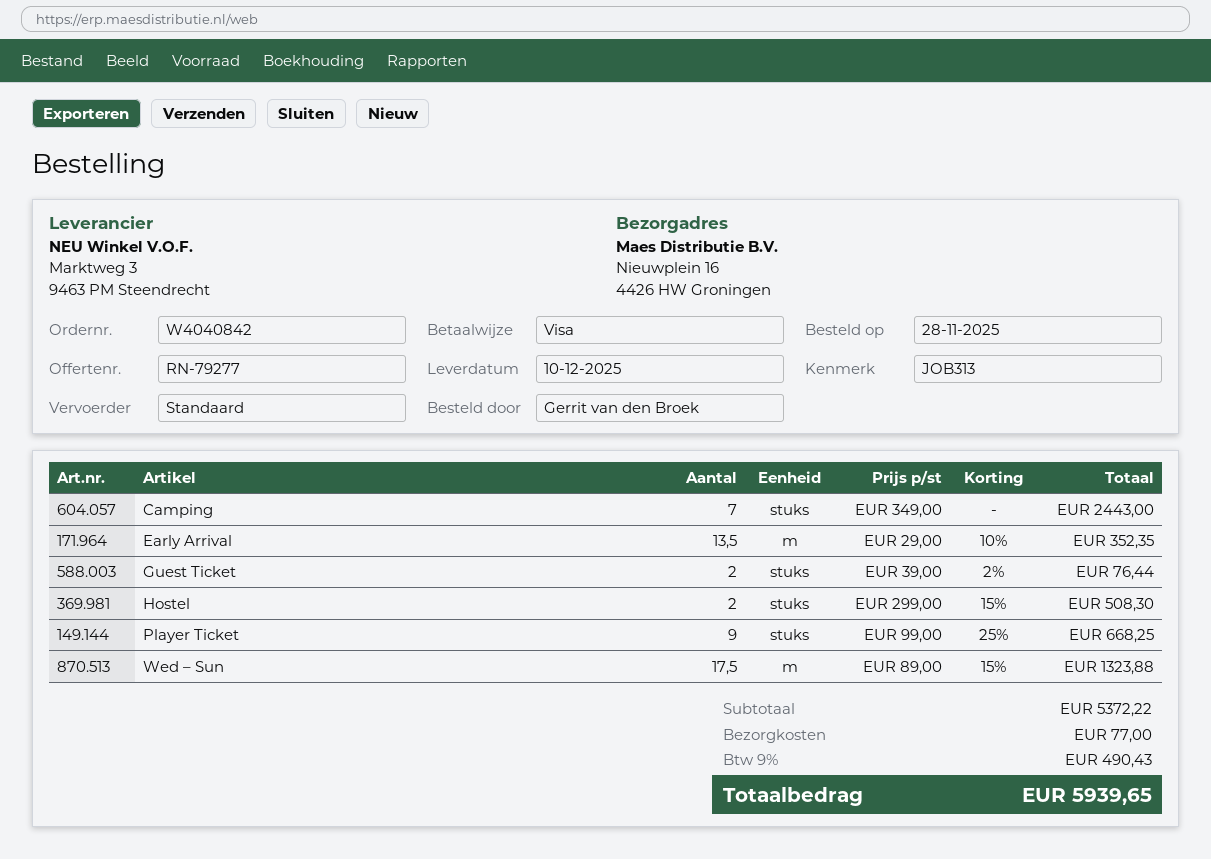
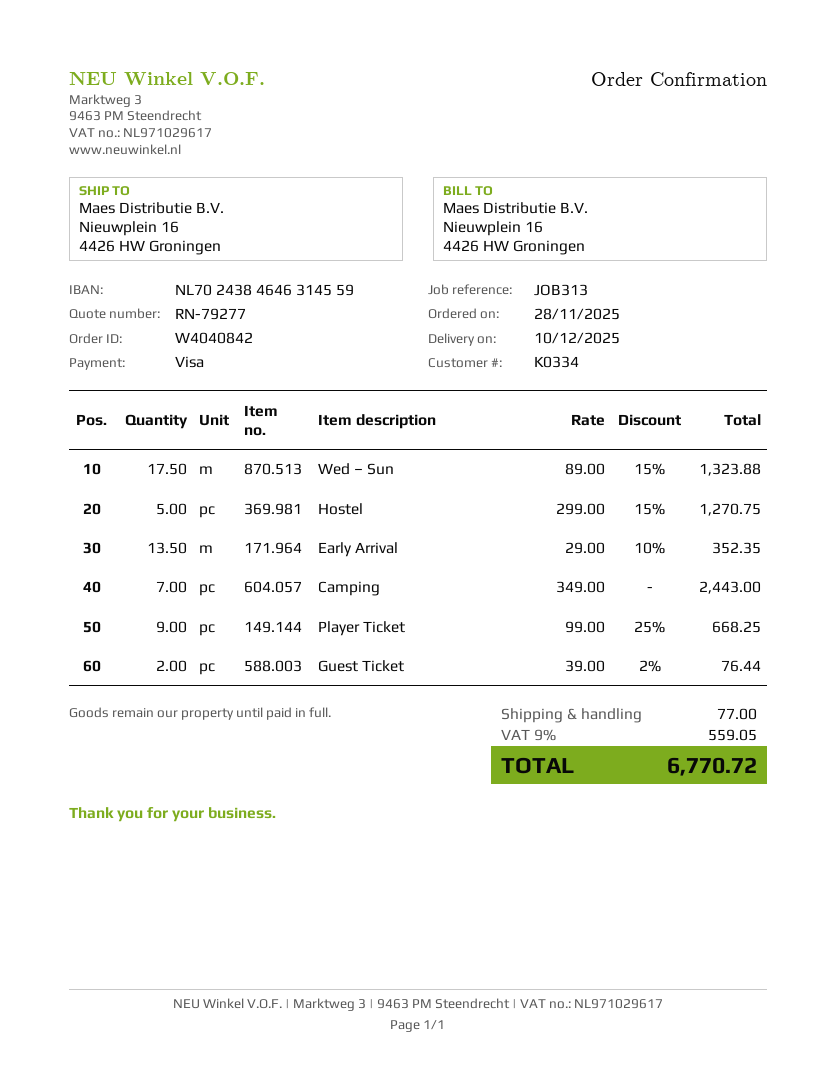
Hostel: 2 x 299.00 - 15% = 508.30 -> 5 x 299.00 - 15% = 1270.75
tax: 9% = 490.43 -> 9% = 559.05
total: 5939.65 -> 6770.72

